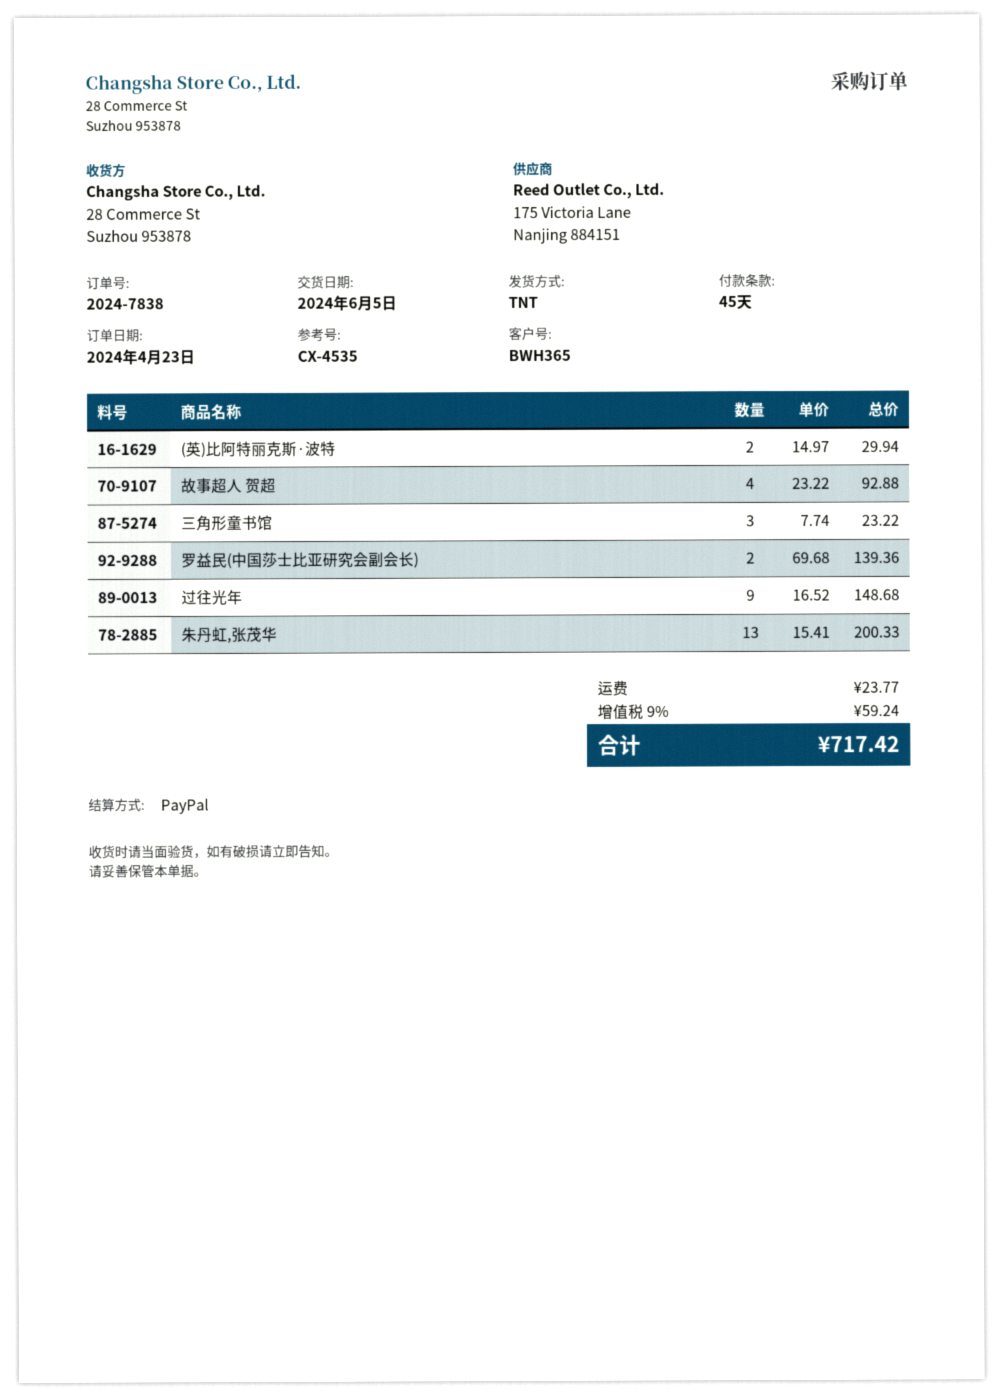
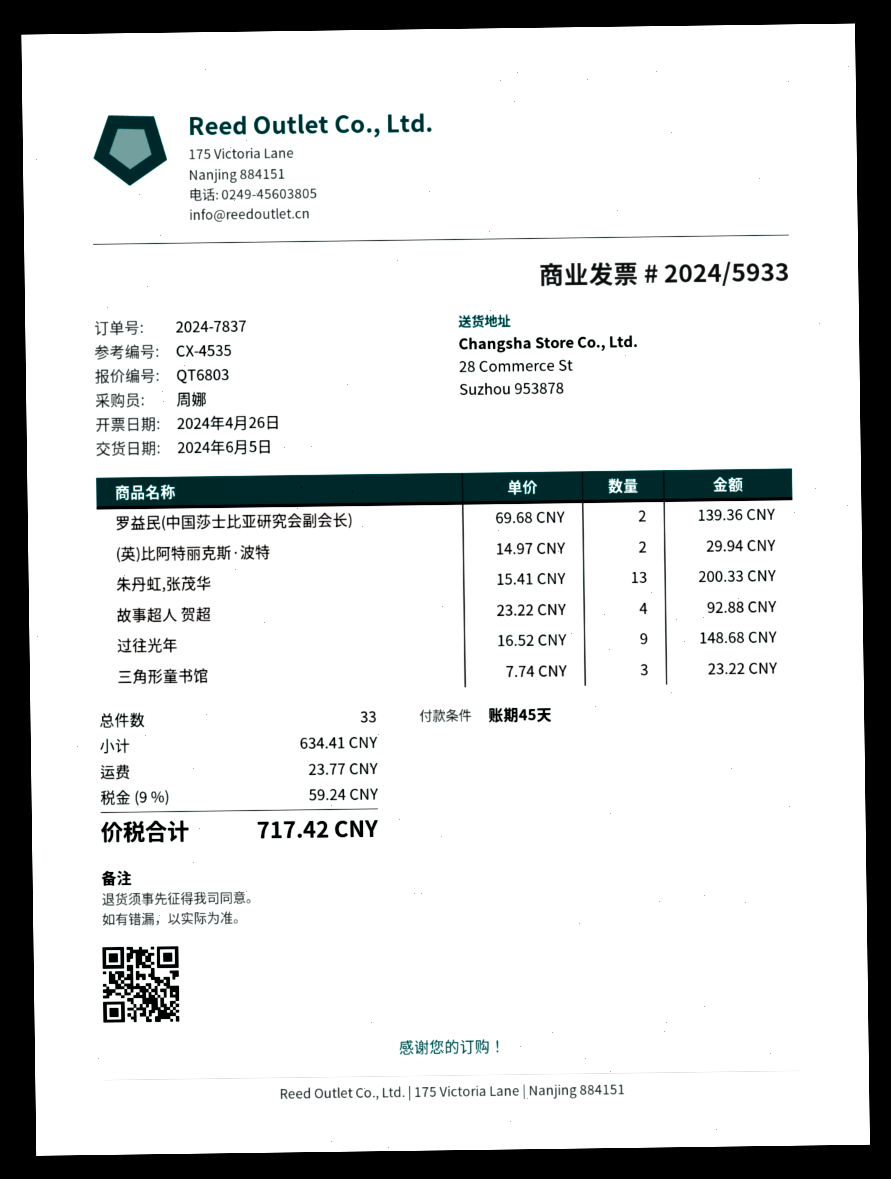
order number: 2024-7838 -> 2024-7837

